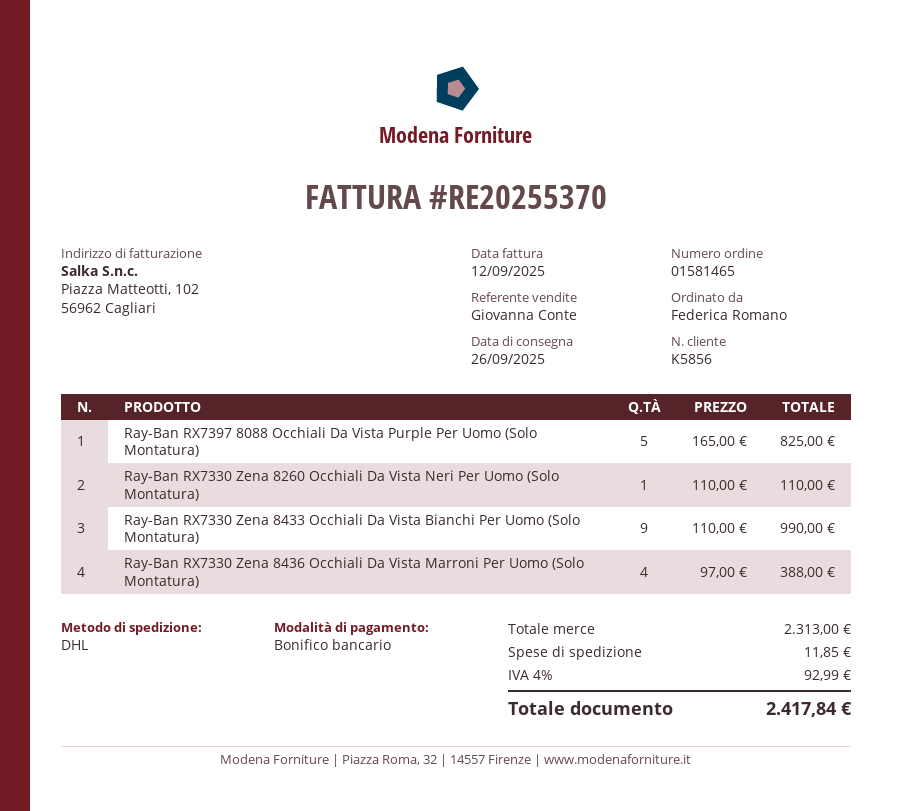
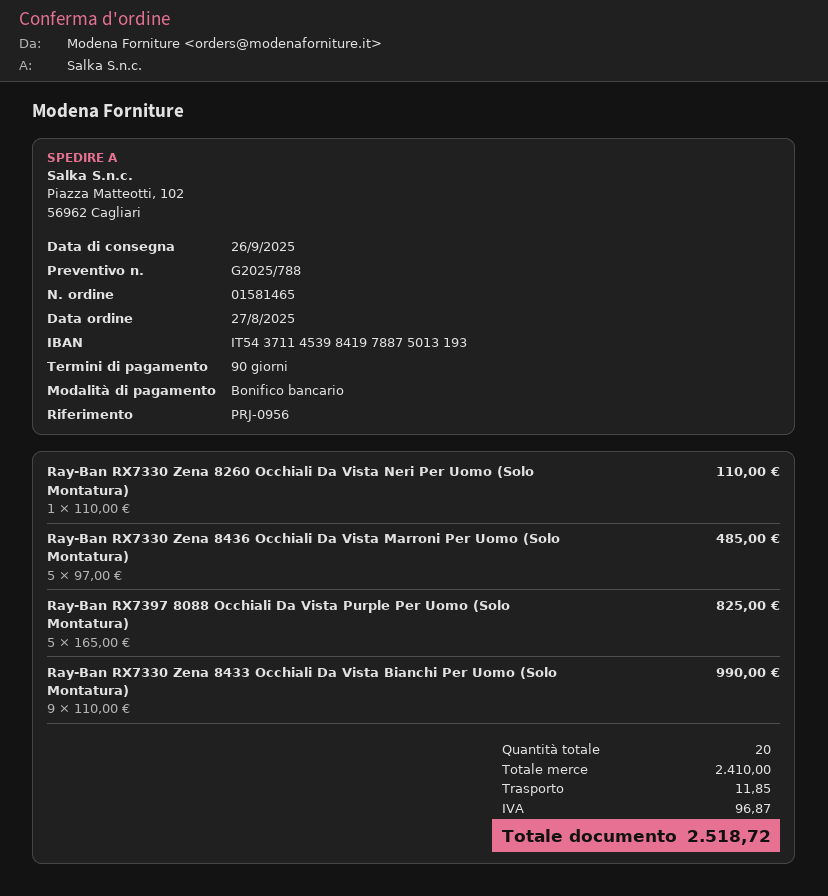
Ray-Ban RX7330 Zena 8436 Occhiali Da Vista Marroni Per Uomo (Solo Montatura): 4 x 97.00 = 388.00 -> 5 x 97.00 = 485.00
subtotal: 2313.00 -> 2410.00
tax: 92.99 -> 96.87
total: 2417.84 -> 2518.72

